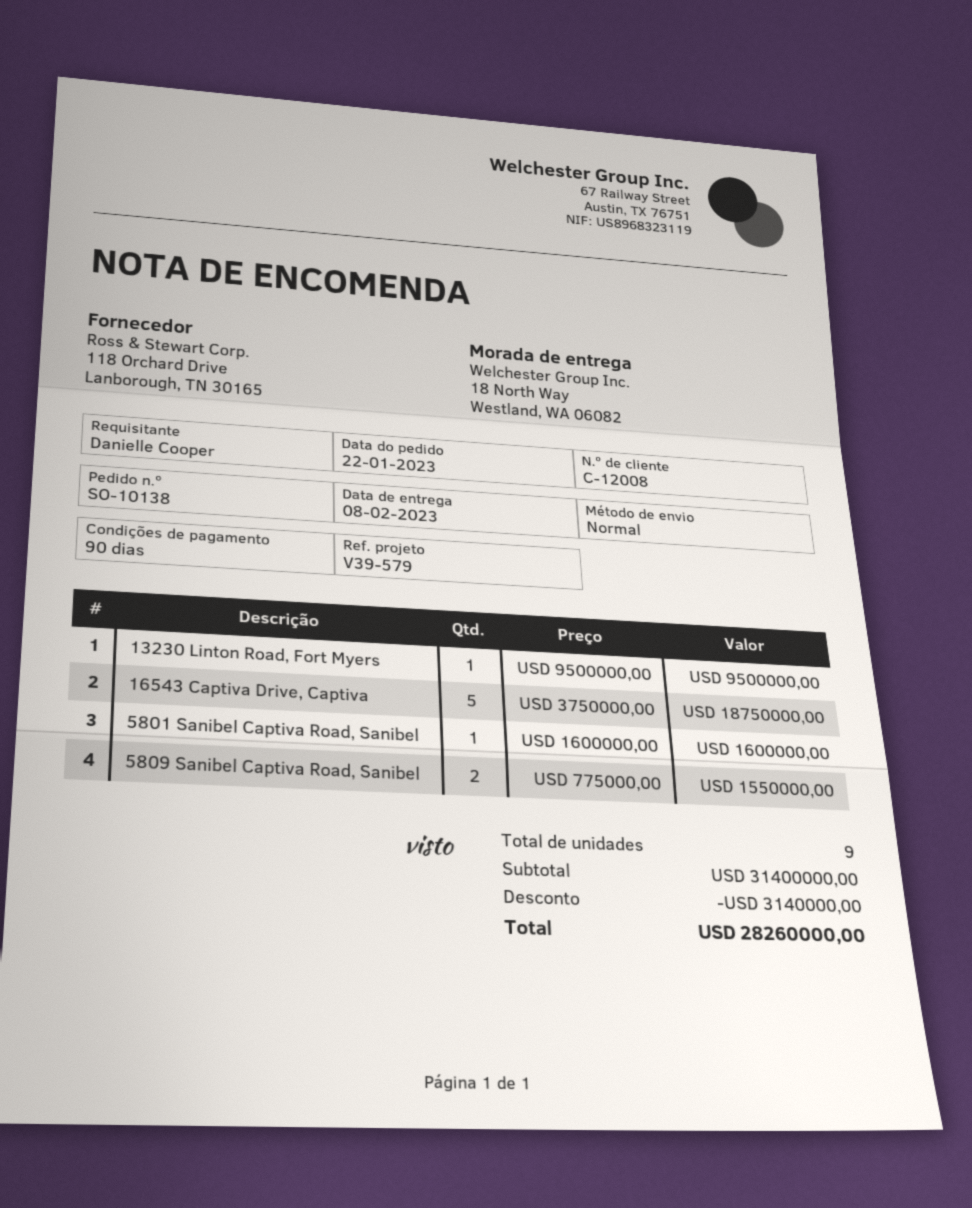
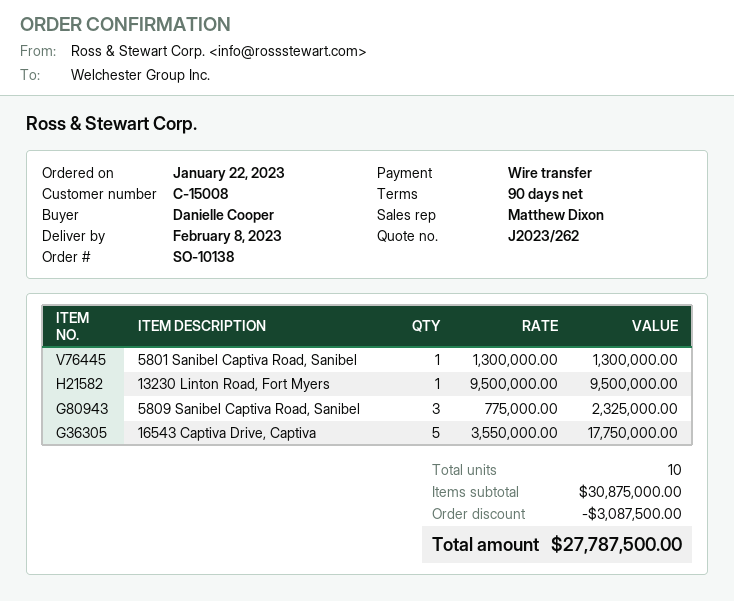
customer number: C-12008 -> C-15008
16543 Captiva Drive, Captiva: 5 x 3750000.00 = 18750000.00 -> 5 x 3550000.00 = 17750000.00
5801 Sanibel Captiva Road, Sanibel: 1 x 1600000.00 = 1600000.00 -> 1 x 1300000.00 = 1300000.00
5809 Sanibel Captiva Road, Sanibel: 2 x 775000.00 = 1550000.00 -> 3 x 775000.00 = 2325000.00
total quantity: 9 -> 10
subtotal: 31400000.00 -> 30875000.00
discount: 3140000.00 -> 3087500.00
total: 28260000.00 -> 27787500.00

